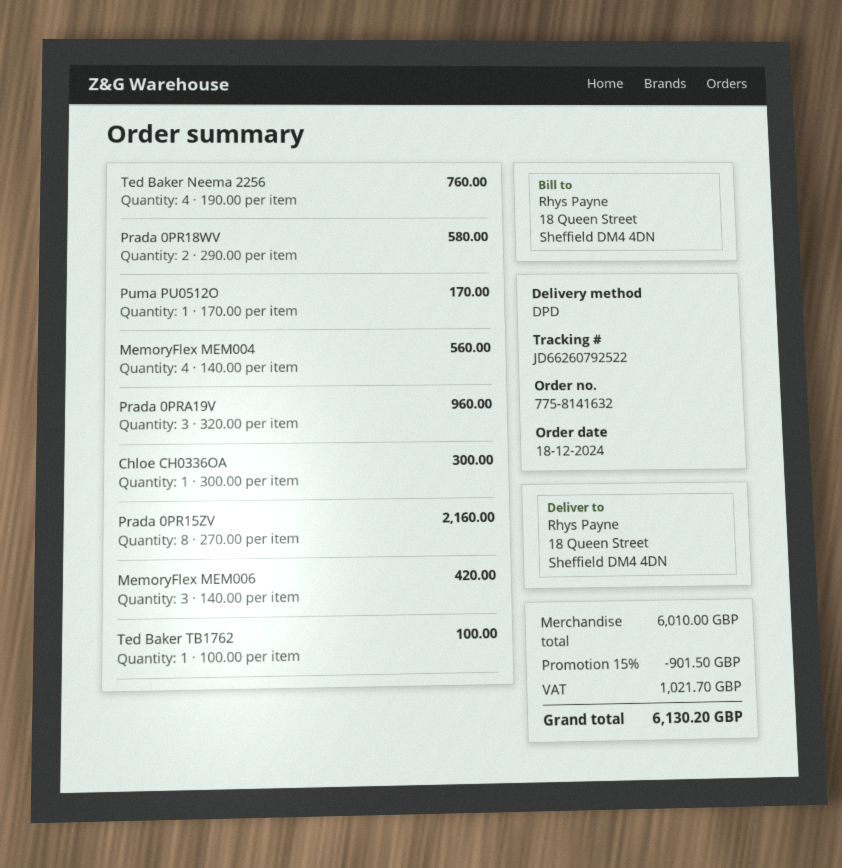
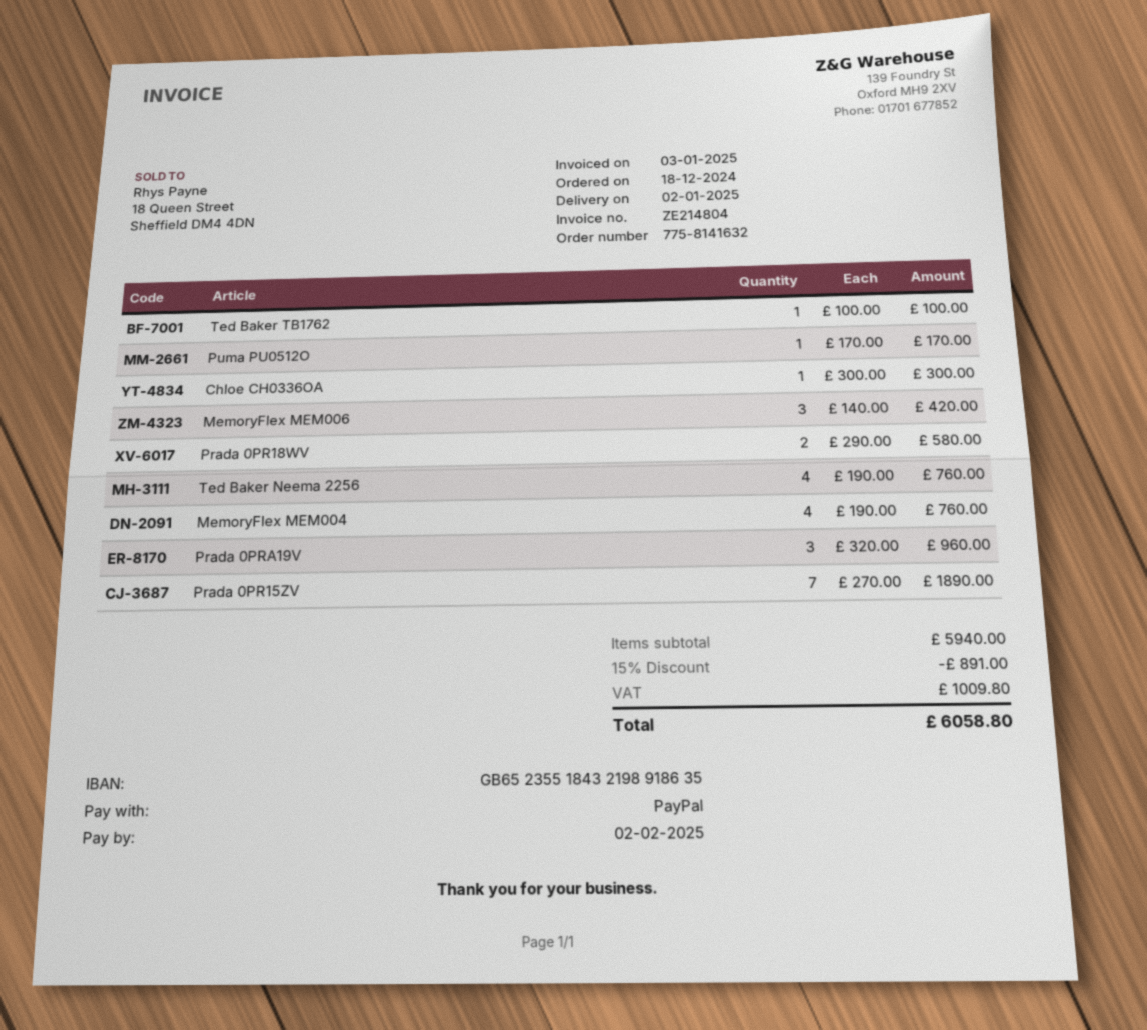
MemoryFlex MEM004: 4 x 140.00 = 560.00 -> 4 x 190.00 = 760.00
Prada 0PR15ZV: 8 x 270.00 = 2160.00 -> 7 x 270.00 = 1890.00
subtotal: 6010.00 -> 5940.00
discount: 15% = 901.50 -> 15% = 891.00
tax: 1021.70 -> 1009.80
total: 6130.20 -> 6058.80

